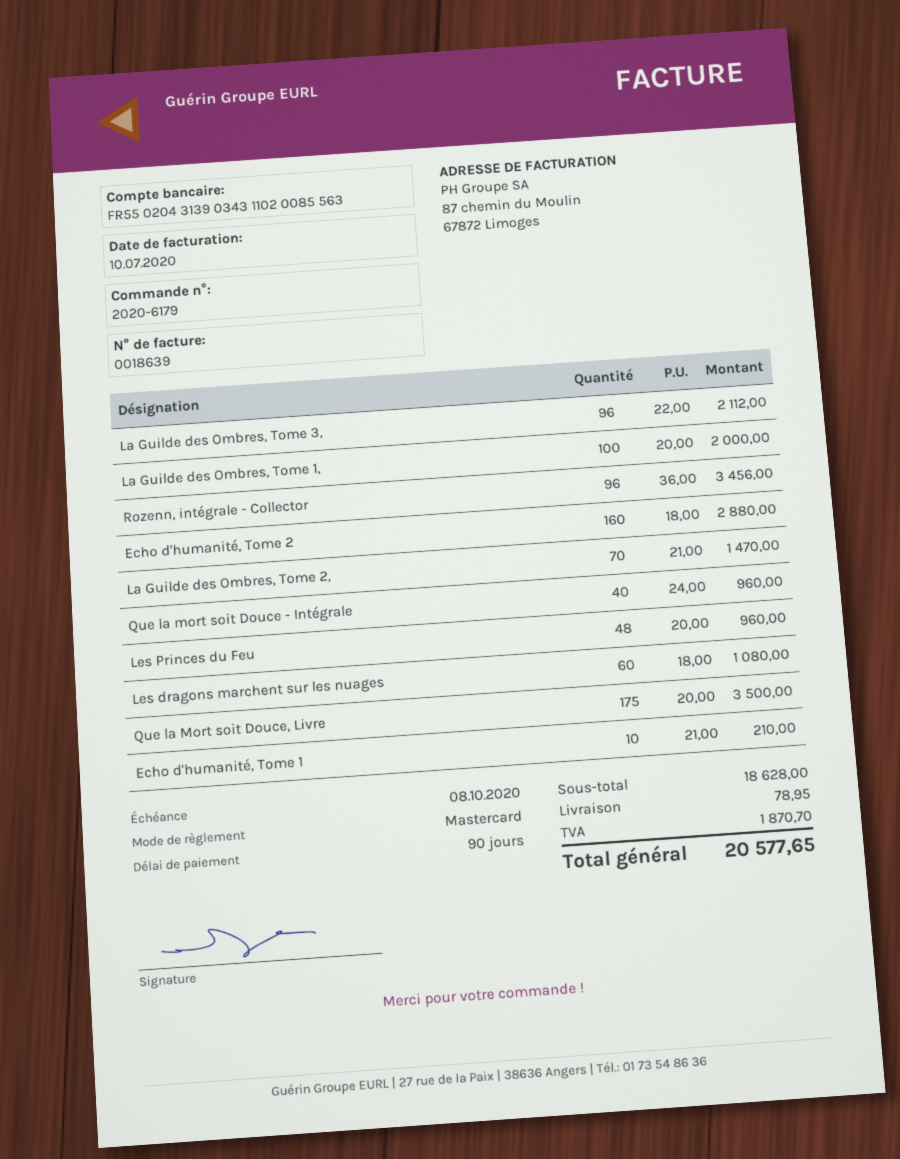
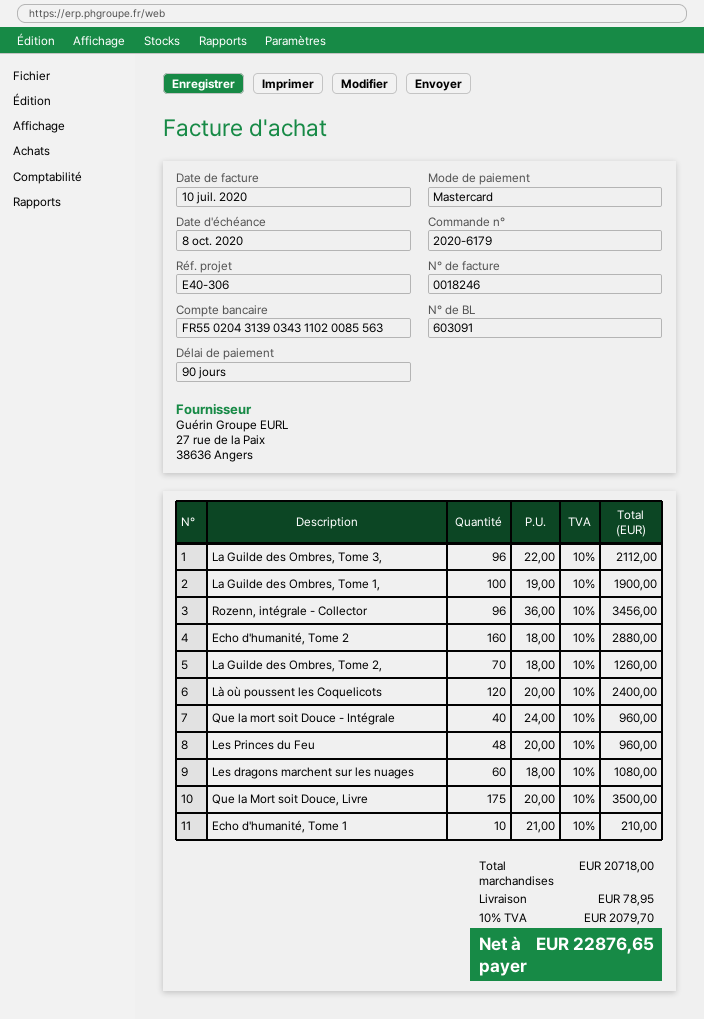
invoice number: 0018639 -> 0018246
La Guilde des Ombres, Tome 1,: 100 x 20.00 = 2000.00 -> 100 x 19.00 = 1900.00
La Guilde des Ombres, Tome 2,: 70 x 21.00 = 1470.00 -> 70 x 18.00 = 1260.00
Là où poussent les Coquelicots: none -> 120 x 20.00 = 2400.00
subtotal: 18628.00 -> 20718.00
tax: 1870.70 -> 2079.70
total: 20577.65 -> 22876.65

